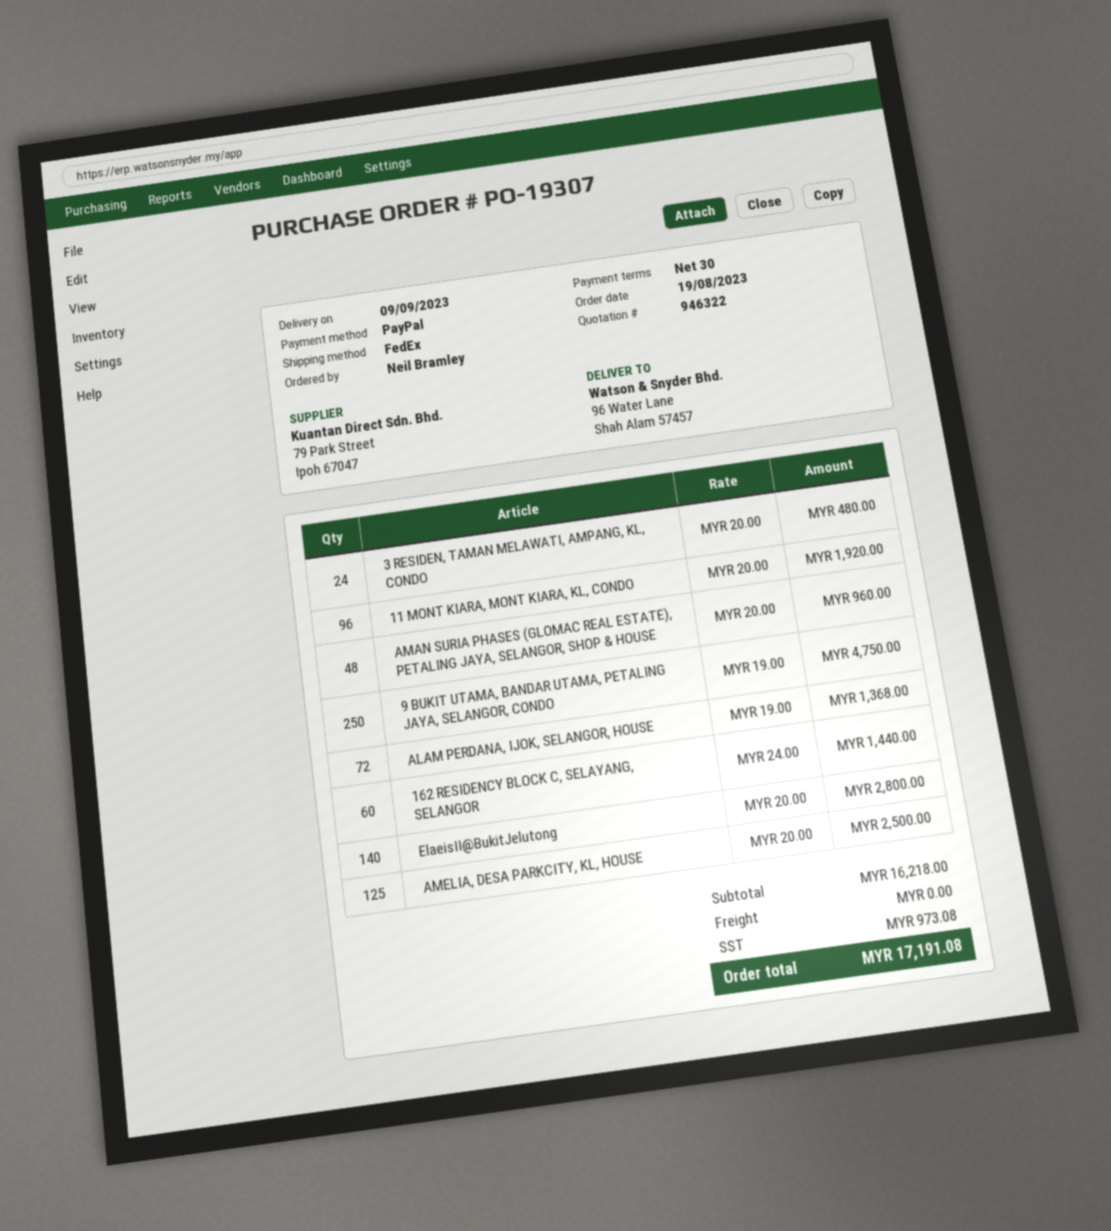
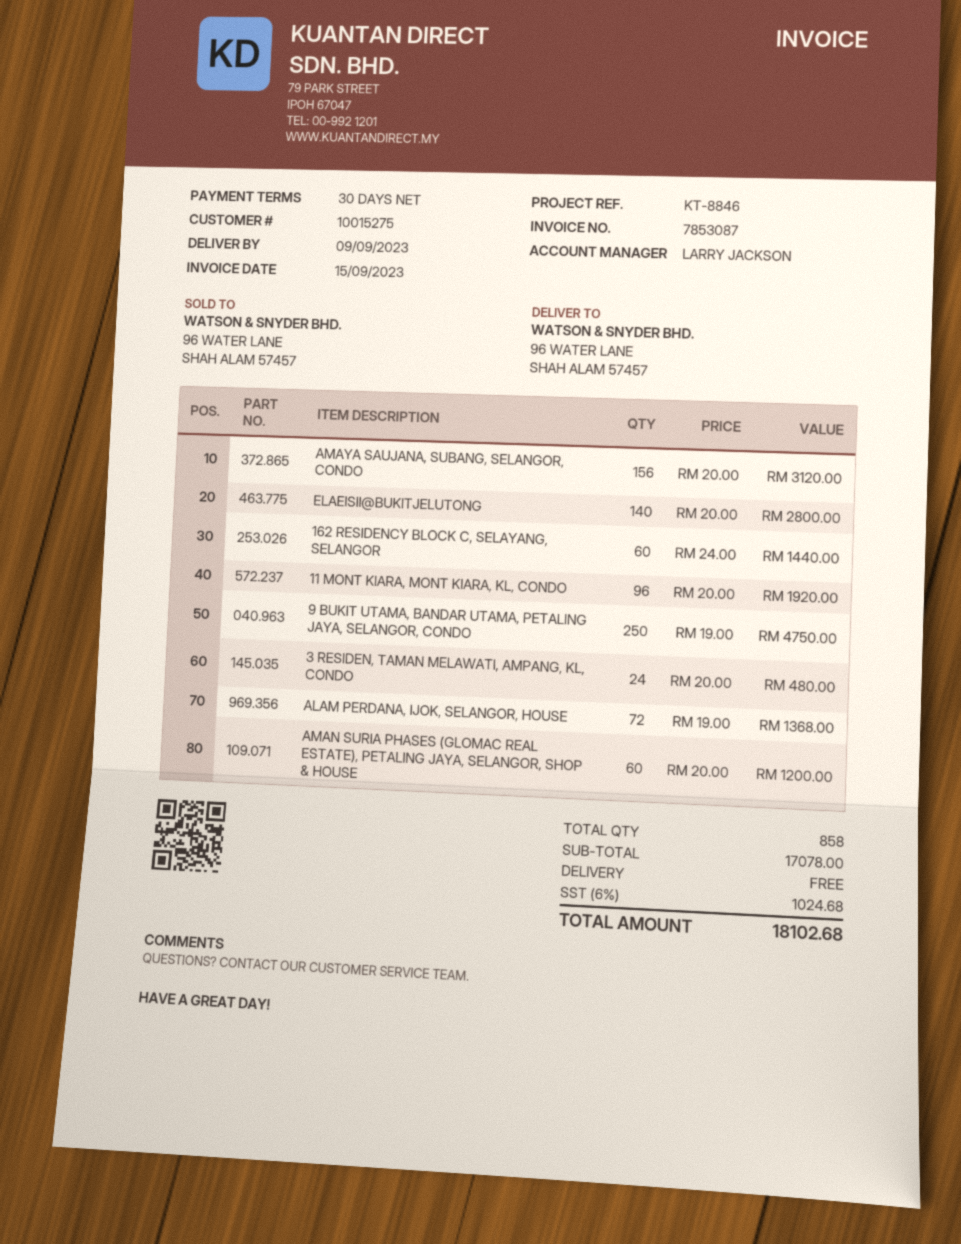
AMAN SURIA PHASES (GLOMAC REAL ESTATE), PETALING JAYA, SELANGOR, SHOP & HOUSE: 48 x 20.00 = 960.00 -> 60 x 20.00 = 1200.00
AMELIA, DESA PARKCITY, KL, HOUSE: 125 x 20.00 = 2500.00 -> none
AMAYA SAUJANA, SUBANG, SELANGOR, CONDO: none -> 156 x 20.00 = 3120.00
subtotal: 16218.00 -> 17078.00
tax: 973.08 -> 1024.68
total: 17191.08 -> 18102.68

